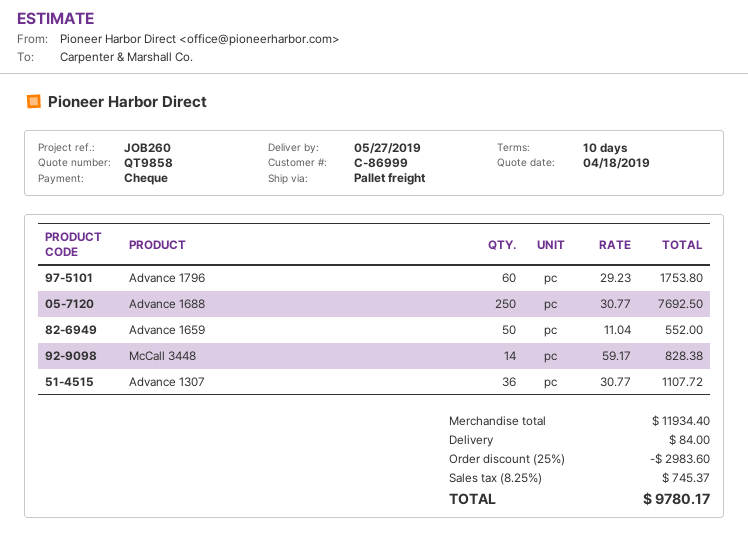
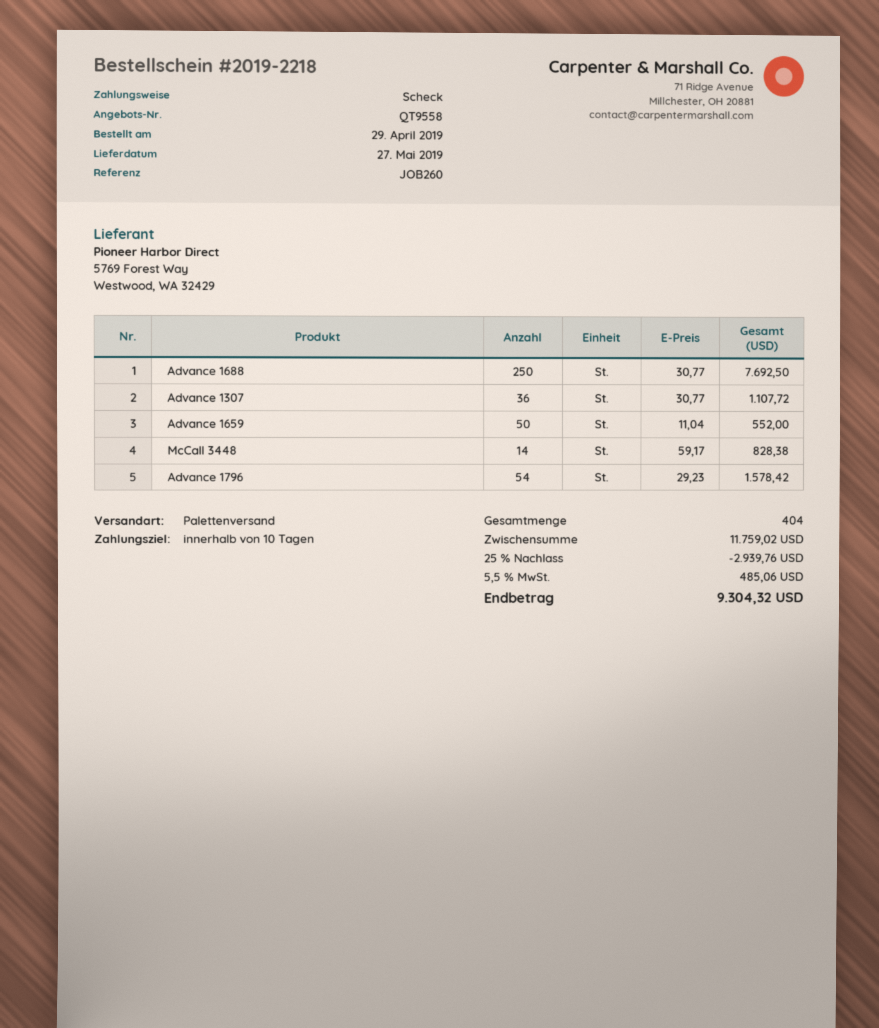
quote number: QT9858 -> QT9558
Advance 1796: 60 x 29.23 = 1753.80 -> 54 x 29.23 = 1578.42
subtotal: 11934.40 -> 11759.02
discount: 25% = 2983.60 -> 25% = 2939.76
shipping: 84.00 -> none
tax: 8.25% = 745.37 -> 5.5% = 485.06
total: 9780.17 -> 9304.32

